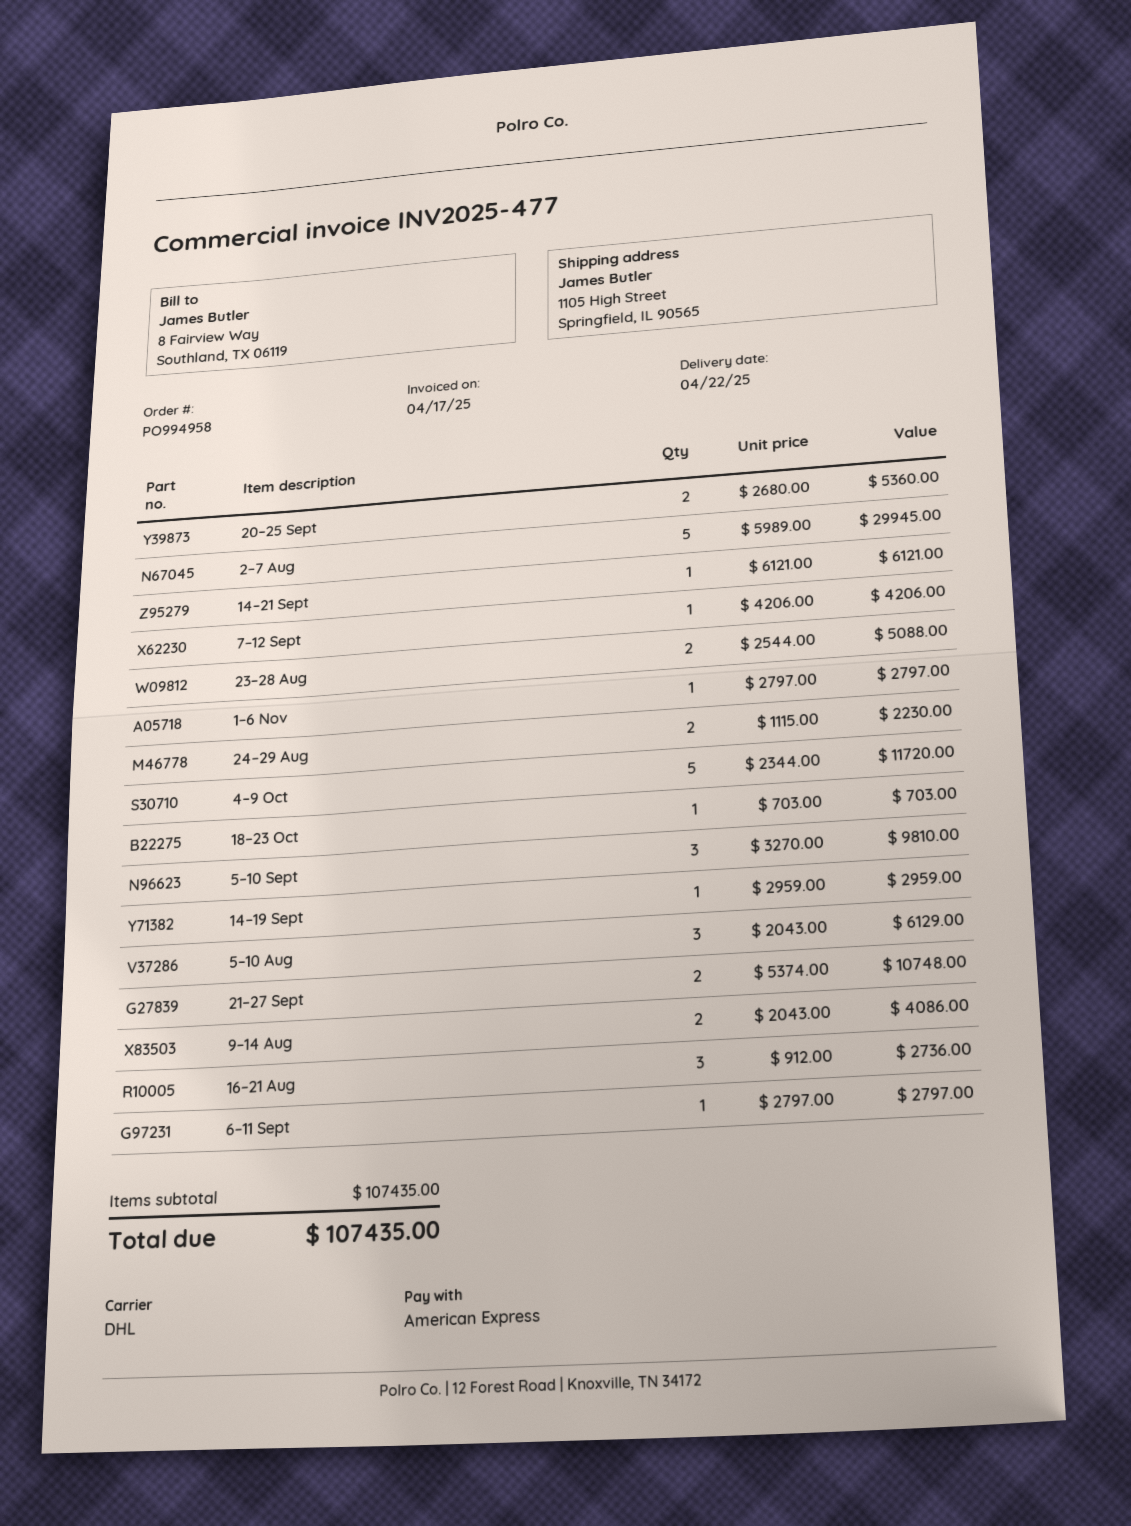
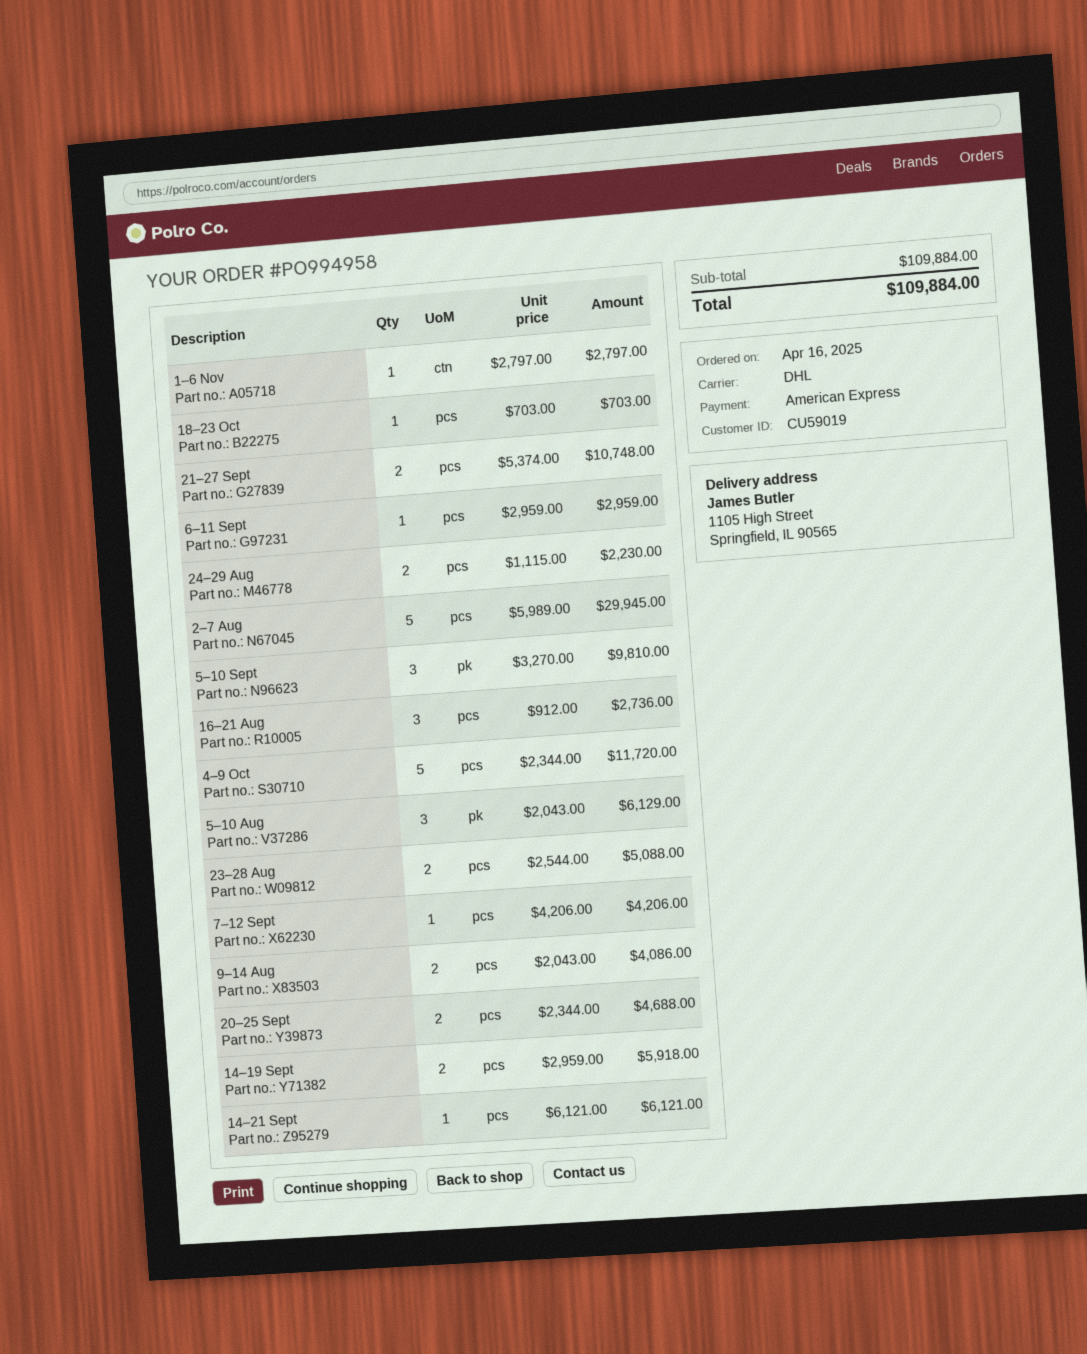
20–25 Sept: 2 x 2680.00 = 5360.00 -> 2 x 2344.00 = 4688.00
14–19 Sept: 1 x 2959.00 = 2959.00 -> 2 x 2959.00 = 5918.00
6–11 Sept: 1 x 2797.00 = 2797.00 -> 1 x 2959.00 = 2959.00
subtotal: 107435.00 -> 109884.00
total: 107435.00 -> 109884.00

